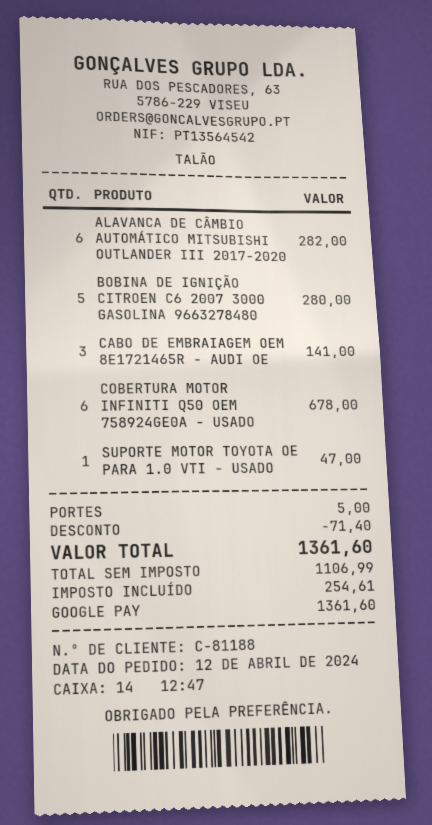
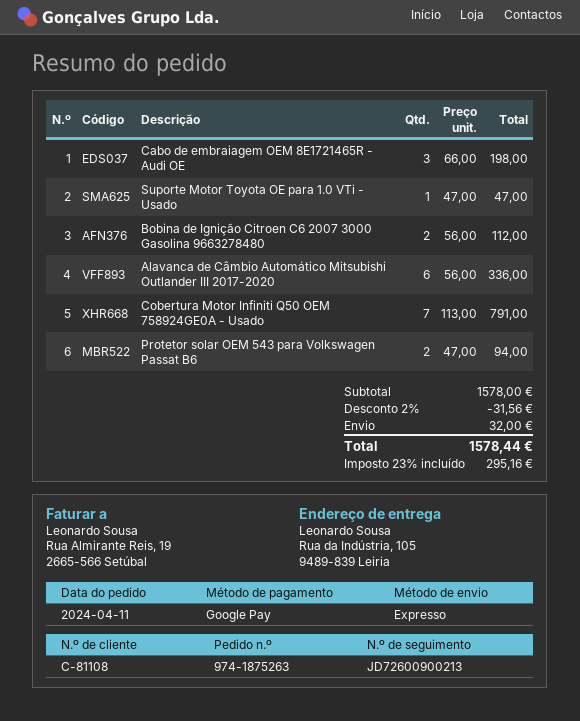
order date: 2024-04-12 -> 2024-04-11
customer number: C-81188 -> C-81108
ALAVANCA DE CÂMBIO AUTOMÁTICO MITSUBISHI OUTLANDER III 2017-2020: 6 for 282.00 -> 6 for 336.00
BOBINA DE IGNIÇÃO CITROEN C6 2007 3000 GASOLINA 9663278480: 5 for 280.00 -> 2 for 112.00
CABO DE EMBRAIAGEM OEM 8E1721465R - AUDI OE: 3 for 141.00 -> 3 for 198.00
COBERTURA MOTOR INFINITI Q50 OEM 758924GE0A - USADO: 6 for 678.00 -> 7 for 791.00
Protetor solar OEM 543 para Volkswagen Passat B6: none -> 2 for 94.00
discount: 71.40 -> 31.56
shipping: 5.00 -> 32.00
tax: 254.61 -> 295.16
total: 1361.60 -> 1578.44

